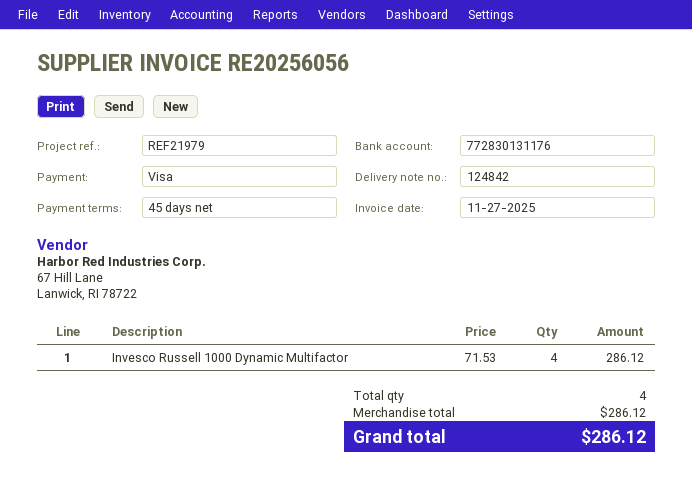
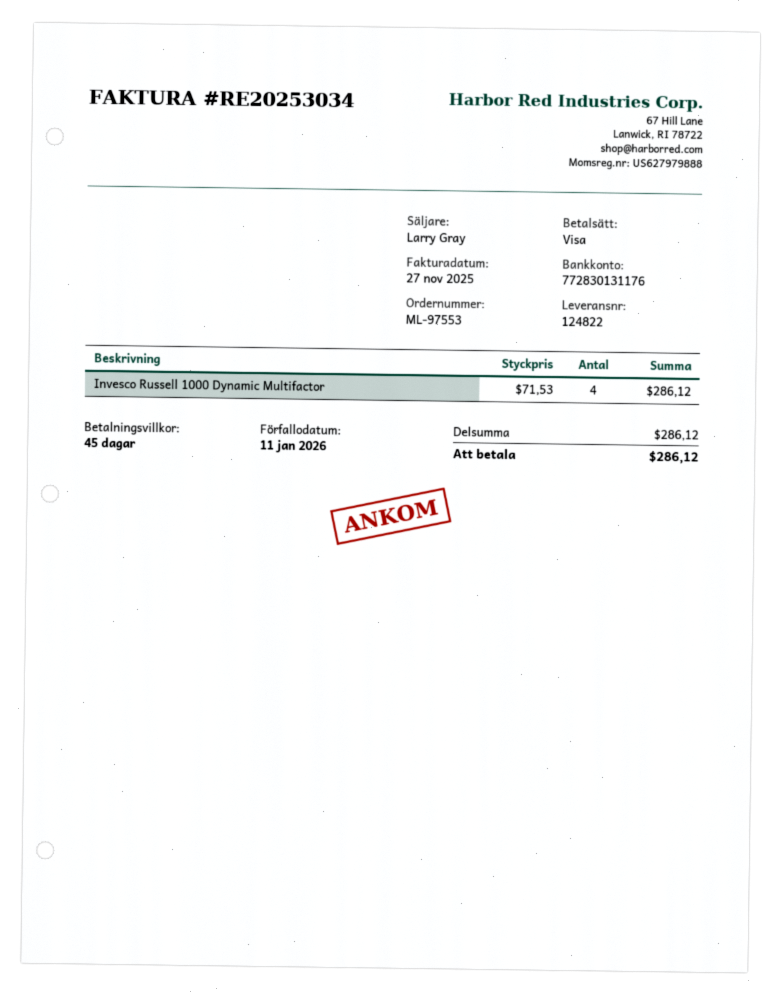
delivery note number: 124842 -> 124822
invoice number: RE20256056 -> RE20253034

